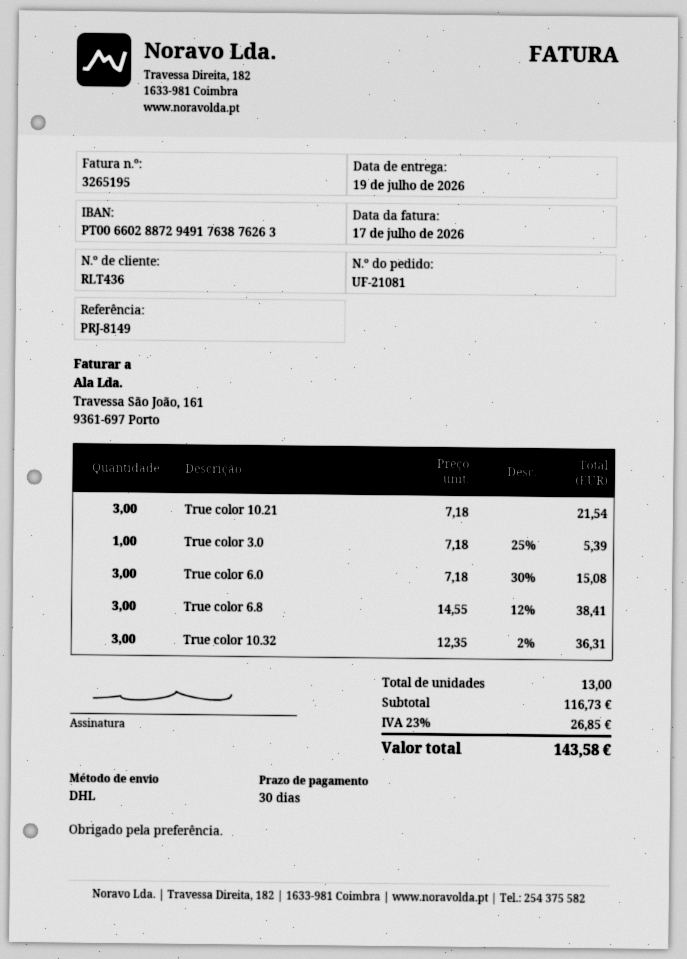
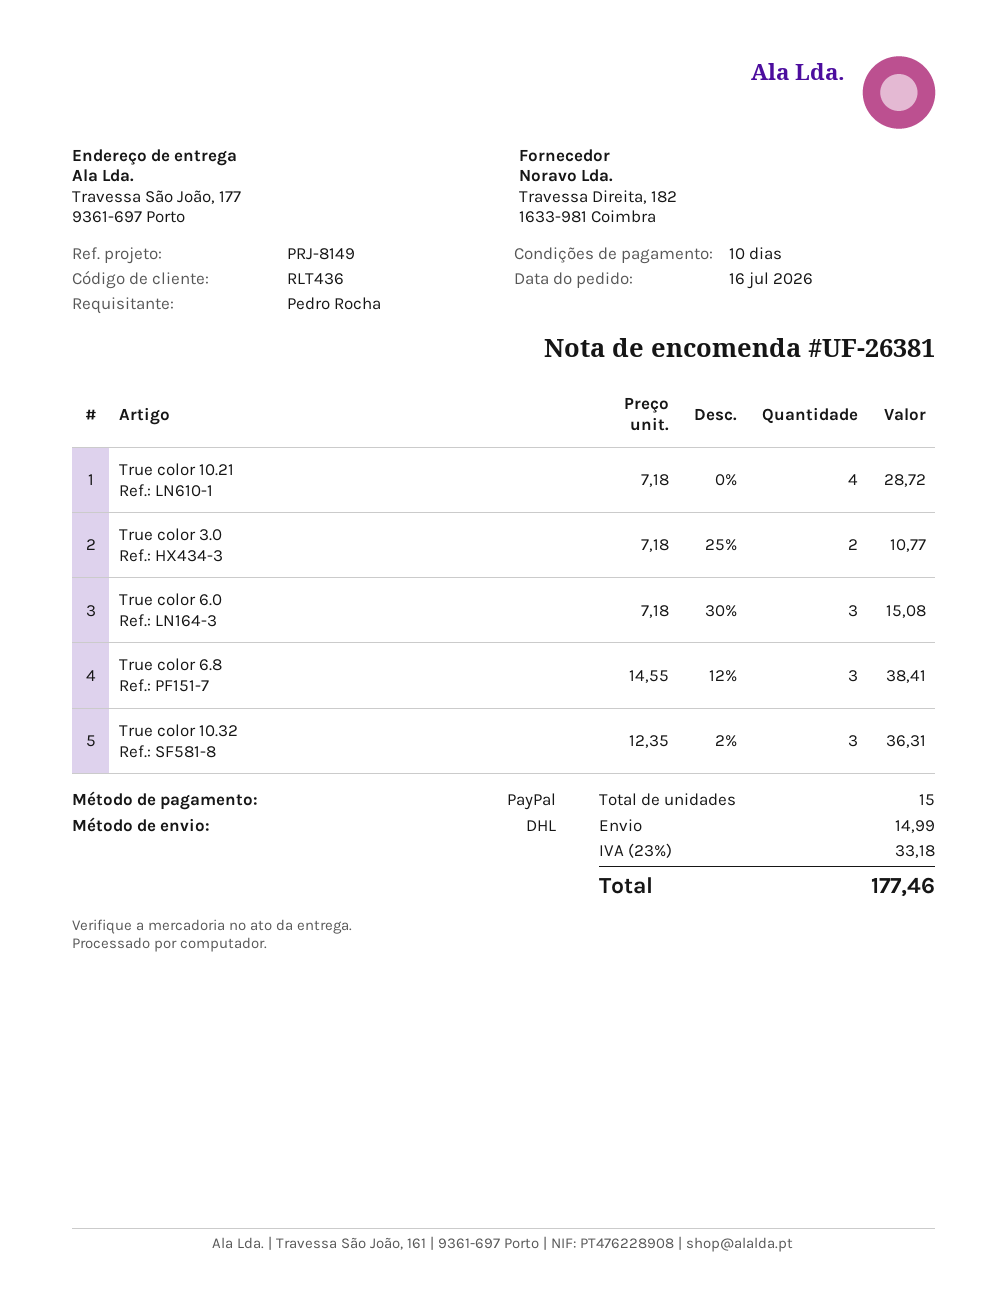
order number: UF-21081 -> UF-26381
payment terms: 30 days -> 10 days
True color 10.21: 3 x 7.18 = 21.54 -> 4 x 7.18 = 28.72
True color 3.0: 1 x 7.18 - 25% = 5.39 -> 2 x 7.18 - 25% = 10.77
total quantity: 13 -> 15
shipping: none -> 14.99
tax: 23% = 26.85 -> 23% = 33.18
total: 143.58 -> 177.46

